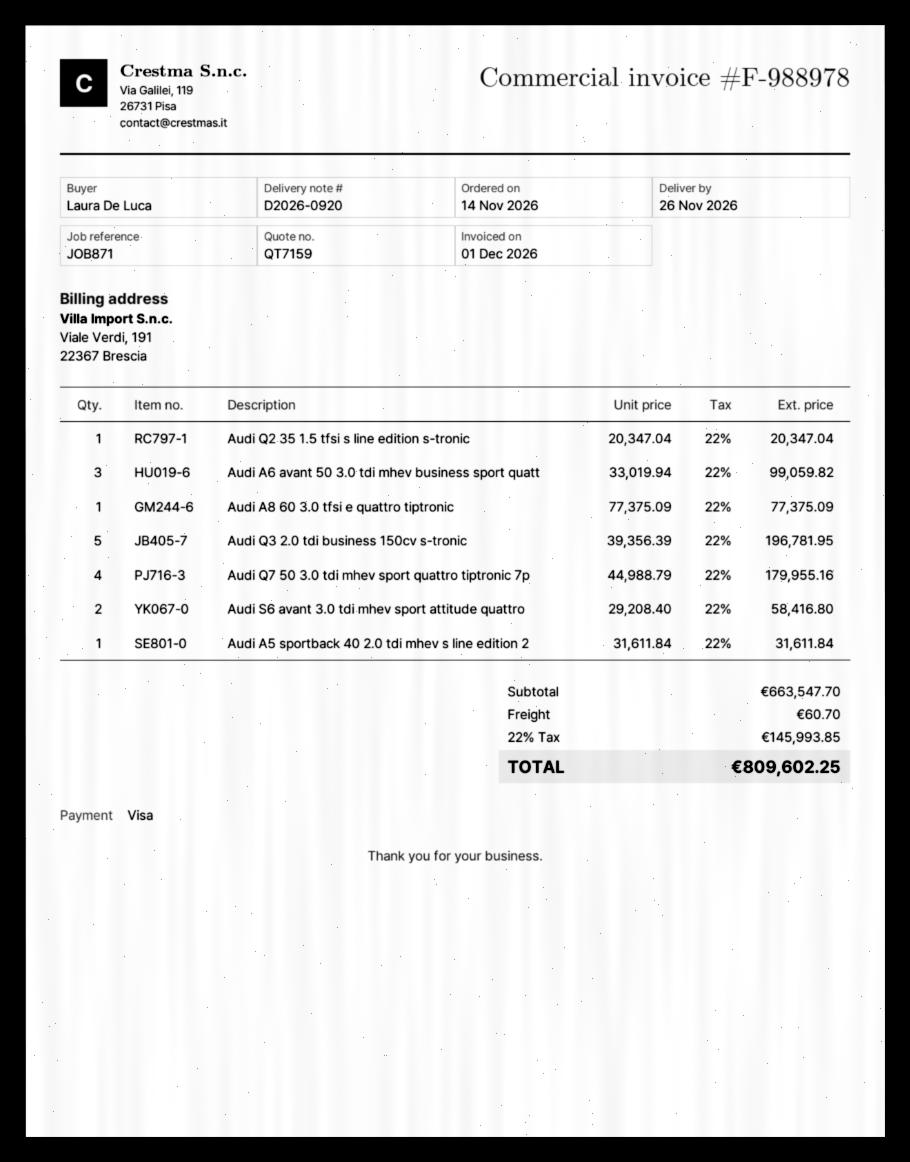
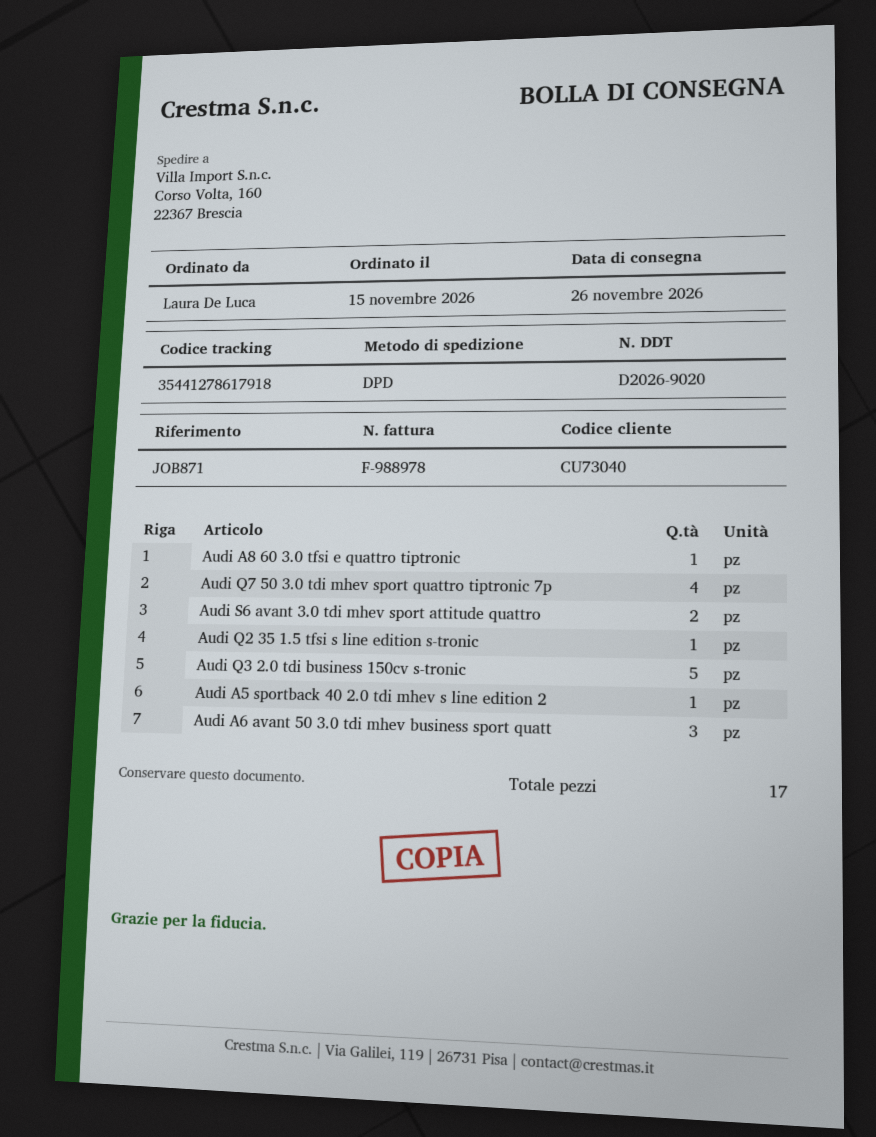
order date: 2026-11-14 -> 2026-11-15
delivery note number: D2026-0920 -> D2026-9020

